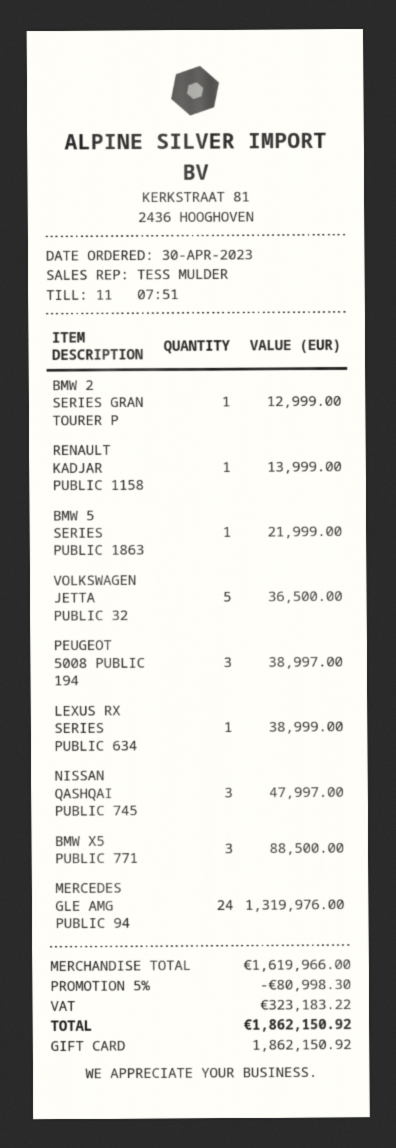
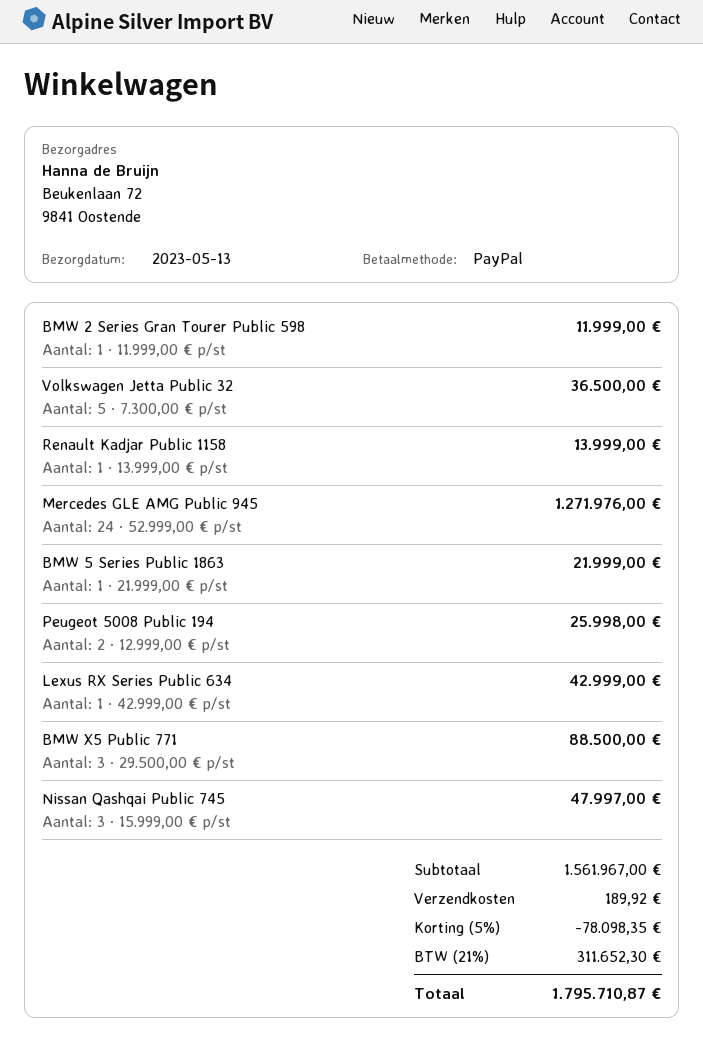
payment method: gift card -> PayPal
BMW 2 SERIES GRAN TOURER P: 1 for 12999.00 -> 1 for 11999.00
PEUGEOT 5008 PUBLIC 194: 3 for 38997.00 -> 2 for 25998.00
LEXUS RX SERIES PUBLIC 634: 1 for 38999.00 -> 1 for 42999.00
MERCEDES GLE AMG PUBLIC 94: 24 for 1319976.00 -> 24 for 1271976.00
subtotal: 1619966.00 -> 1561967.00
discount: 5% = 80998.30 -> 5% = 78098.35
shipping: none -> 189.92
tax: 323183.22 -> 311652.30
total: 1862150.92 -> 1795710.87

